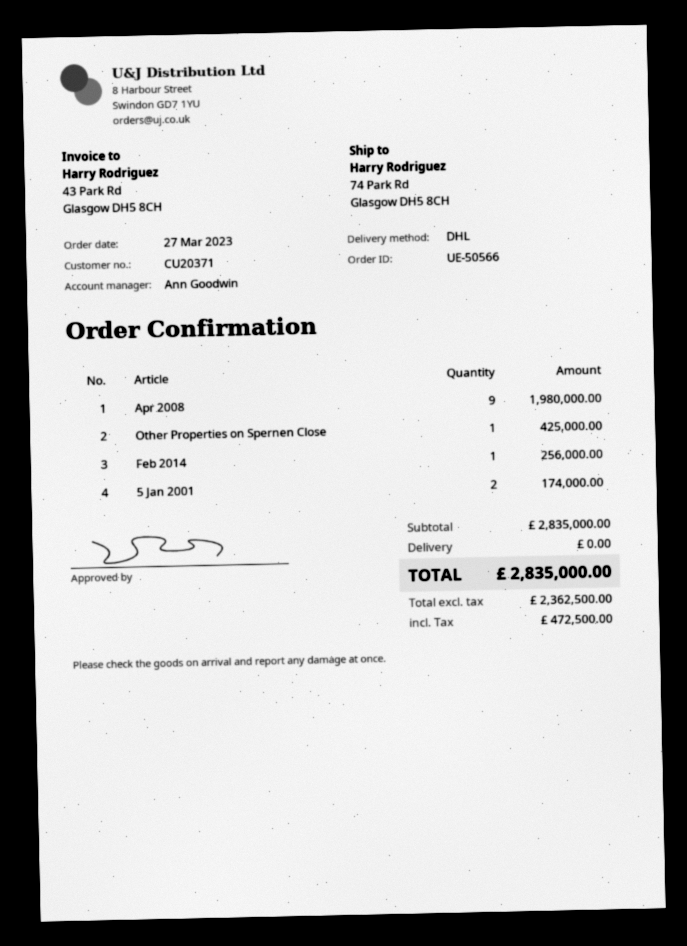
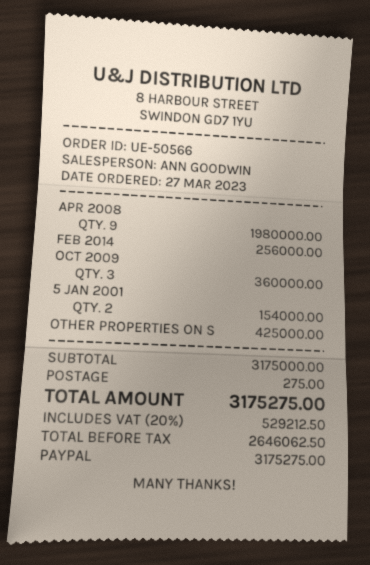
5 Jan 2001: 2 for 174000.00 -> 2 for 154000.00
OCT 2009: none -> 3 for 360000.00
subtotal: 2835000.00 -> 3175000.00
shipping: 0.00 -> 275.00
net: 2362500.00 -> 2646062.50
tax: 472500.00 -> 529212.50
total: 2835000.00 -> 3175275.00

